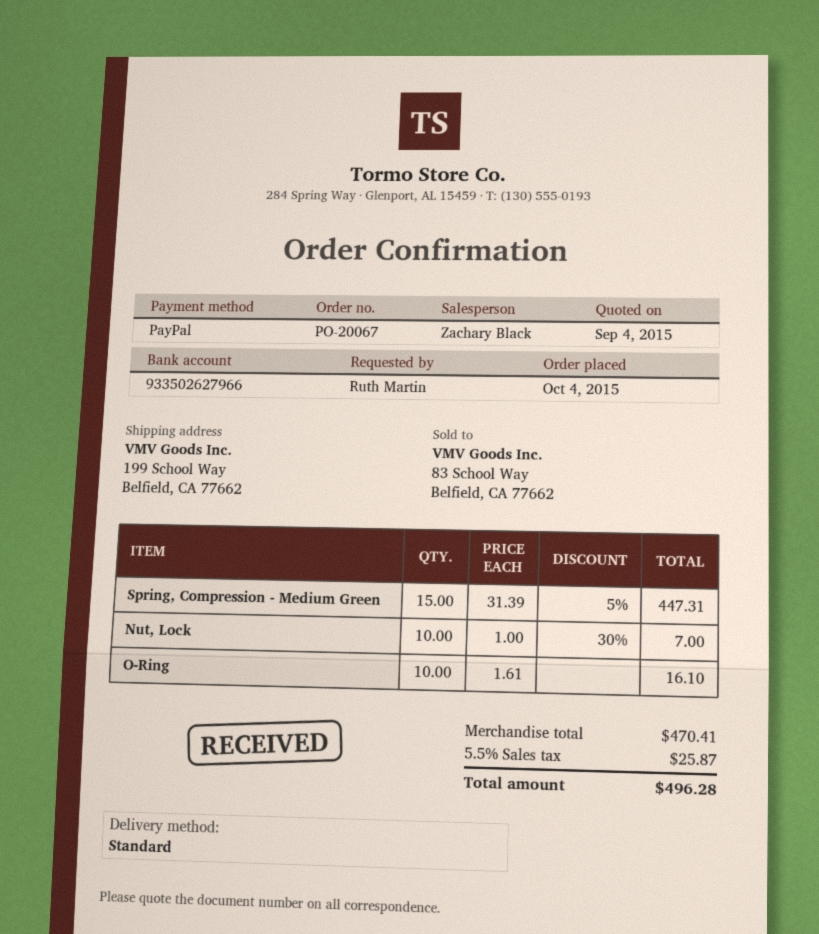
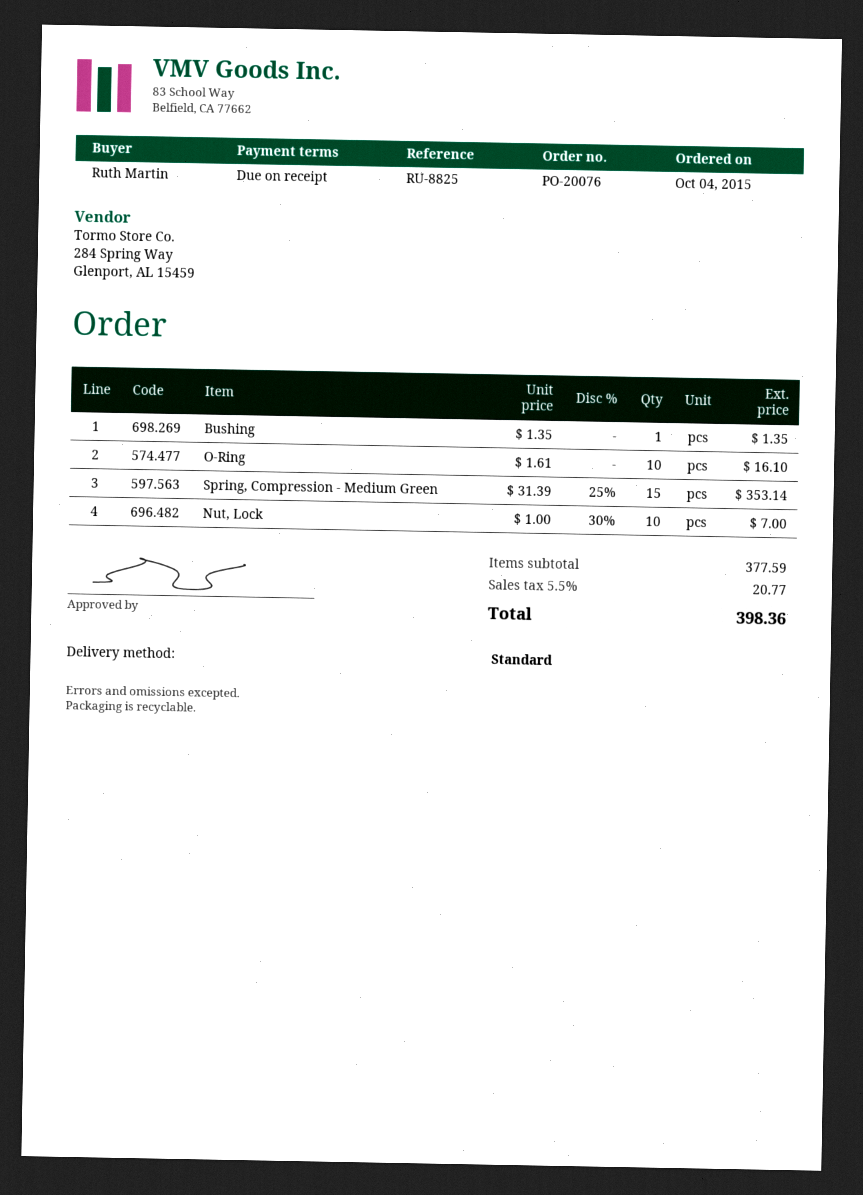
order number: PO-20067 -> PO-20076
Spring, Compression - Medium Green: 15 x 31.39 - 5% = 447.31 -> 15 x 31.39 - 25% = 353.14
Bushing: none -> 1 x 1.35 = 1.35
subtotal: 470.41 -> 377.59
tax: 5.5% = 25.87 -> 5.5% = 20.77
total: 496.28 -> 398.36

